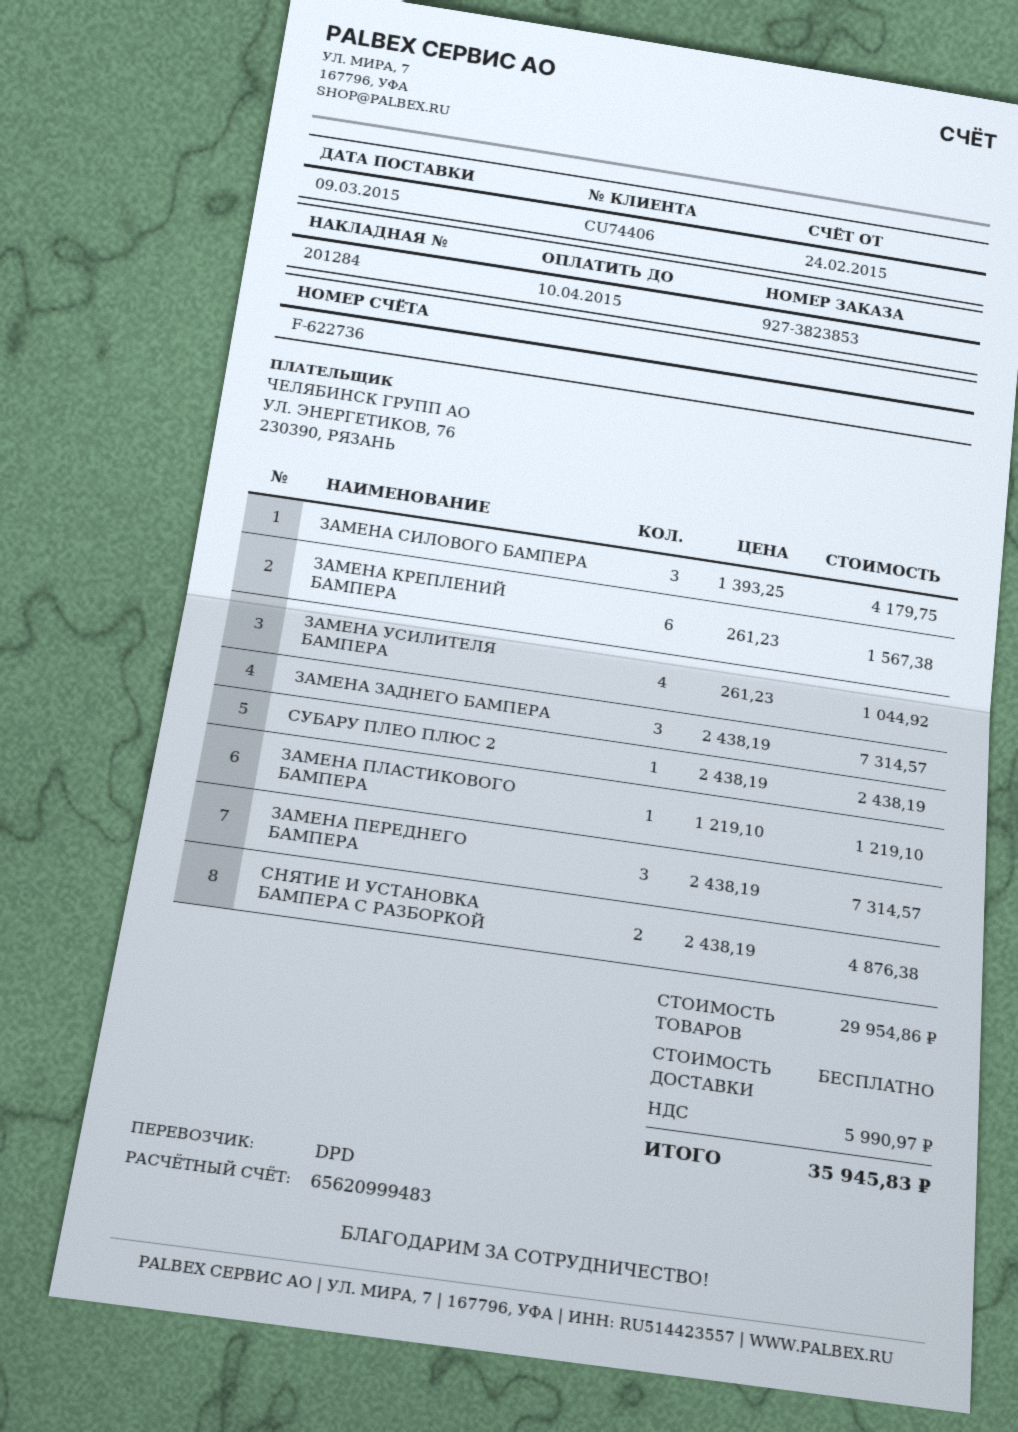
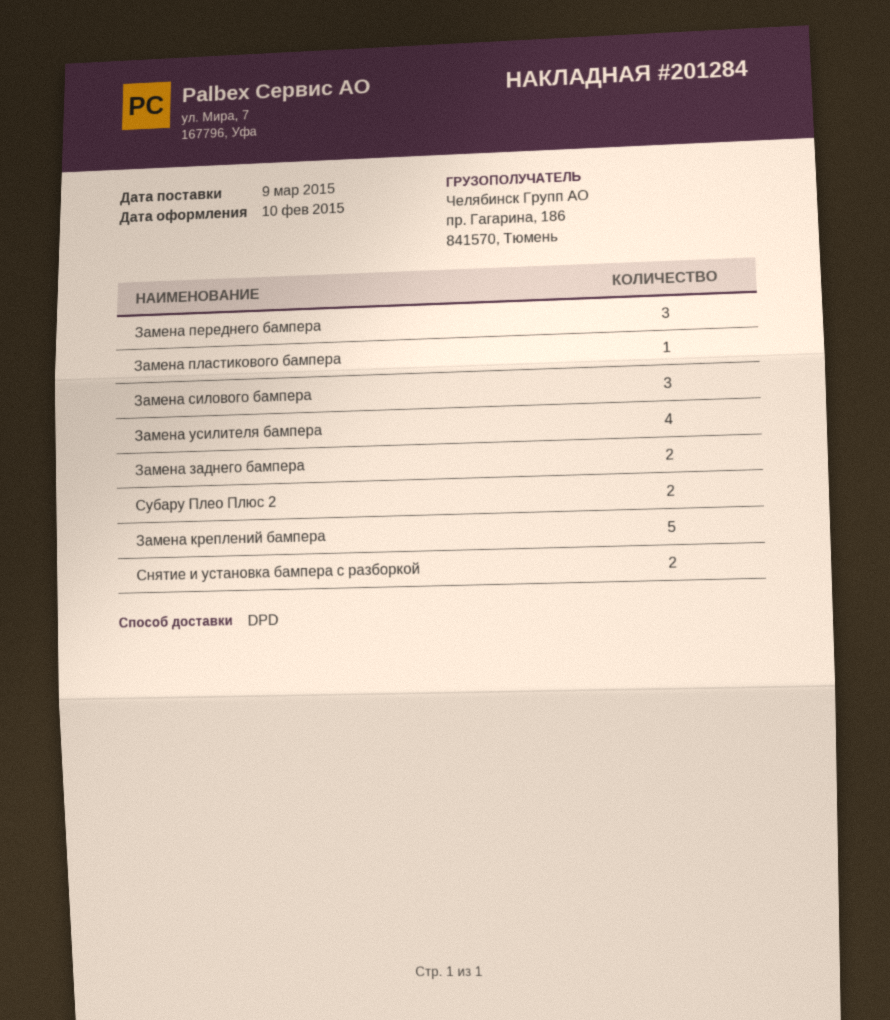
ЗАМЕНА КРЕПЛЕНИЙ БАМПЕРА: 6 -> 5
ЗАМЕНА ЗАДНЕГО БАМПЕРА: 3 -> 2
СУБАРУ ПЛЕО ПЛЮС 2: 1 -> 2

